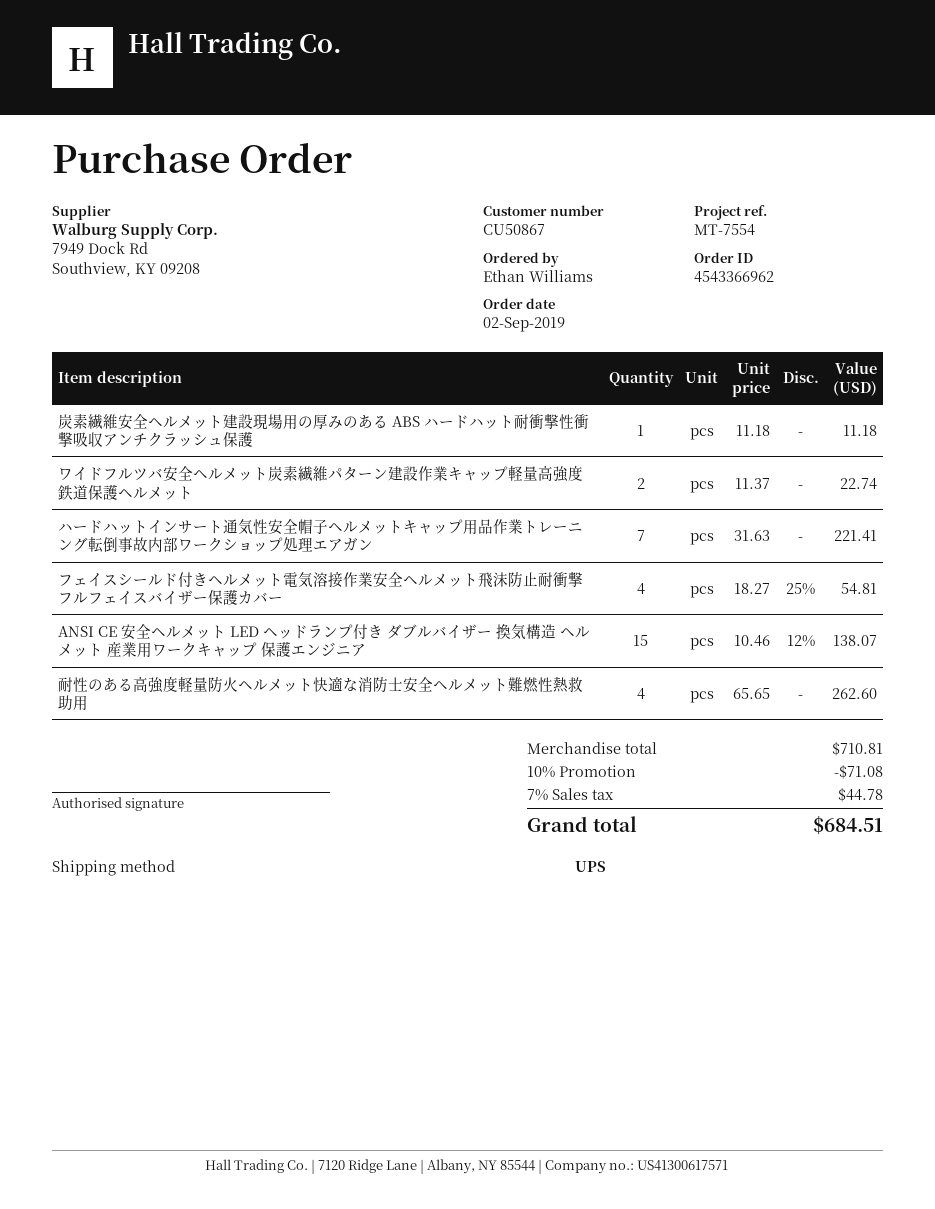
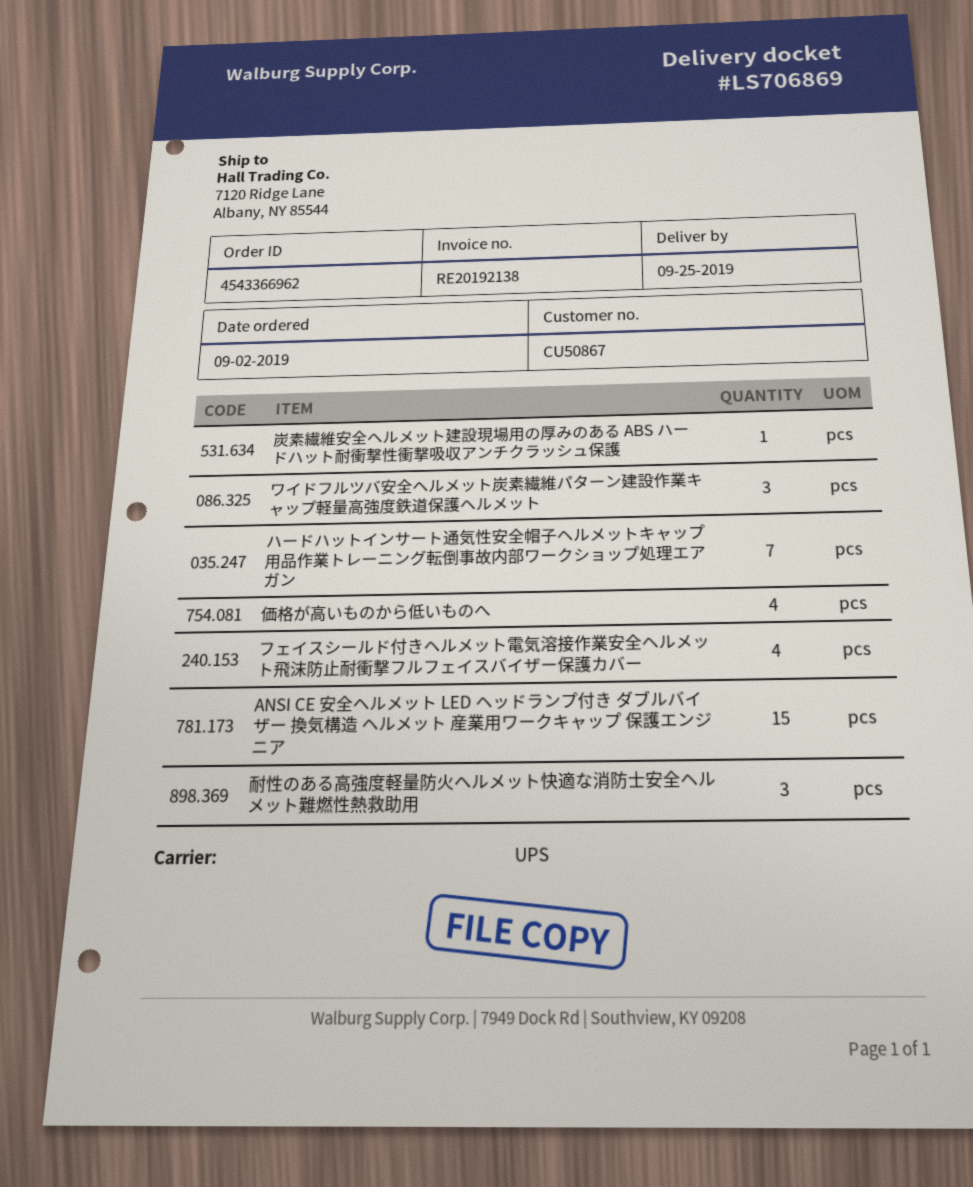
ワイドフルツバ安全ヘルメット炭素繊維パターン建設作業キャップ軽量高強度鉄道保護ヘルメット: 2 -> 3
耐性のある高強度軽量防火ヘルメット快適な消防士安全ヘルメット難燃性熱救助用: 4 -> 3
価格が高いものから低いものへ: none -> 4

